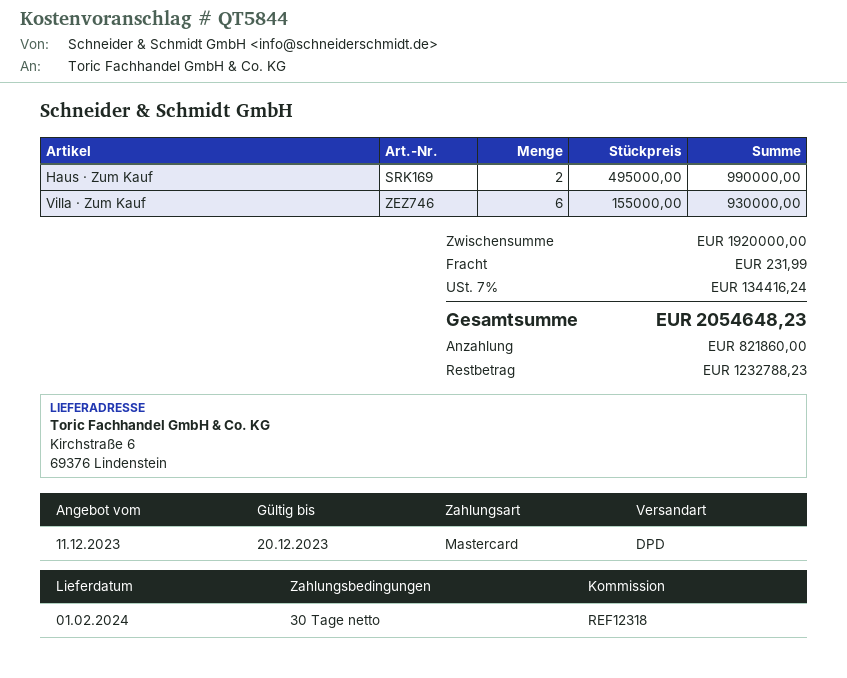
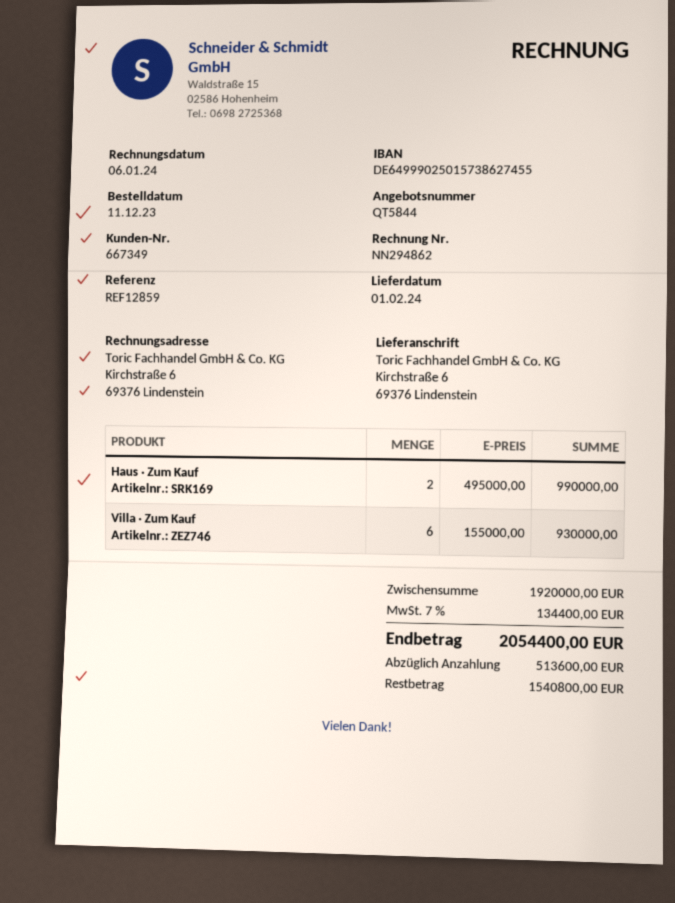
reference: REF12318 -> REF12859
shipping: 231.99 -> none
tax: 7% = 134416.24 -> 7% = 134400.00
total: 2054648.23 -> 2054400.00
deposit: 821860.00 -> 513600.00
balance: 1232788.23 -> 1540800.00

